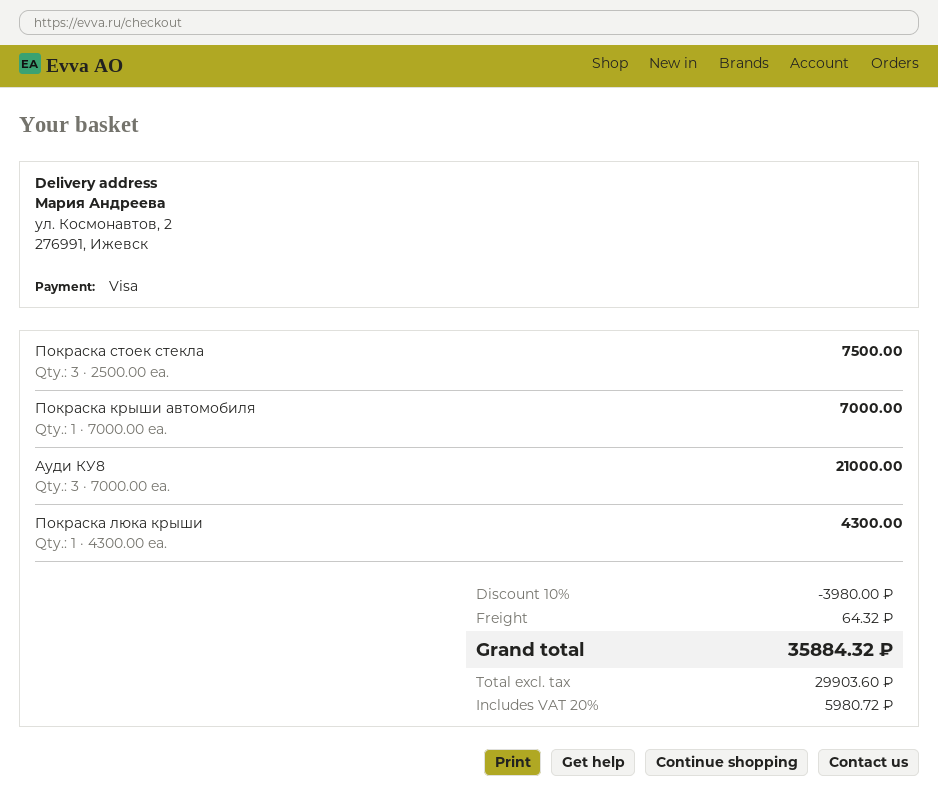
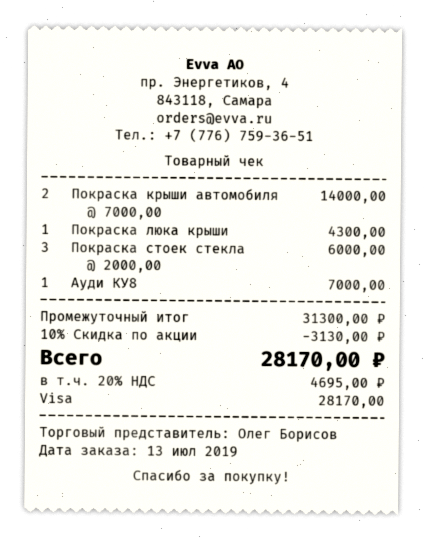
Покраска стоек стекла: 3 x 2500.00 = 7500.00 -> 3 x 2000.00 = 6000.00
Покраска крыши автомобиля: 1 x 7000.00 = 7000.00 -> 2 x 7000.00 = 14000.00
Ауди КУ8: 3 x 7000.00 = 21000.00 -> 1 x 7000.00 = 7000.00
discount: 10% = 3980.00 -> 10% = 3130.00
shipping: 64.32 -> none
tax: 20% = 5980.72 -> 20% = 4695.00
total: 35884.32 -> 28170.00

